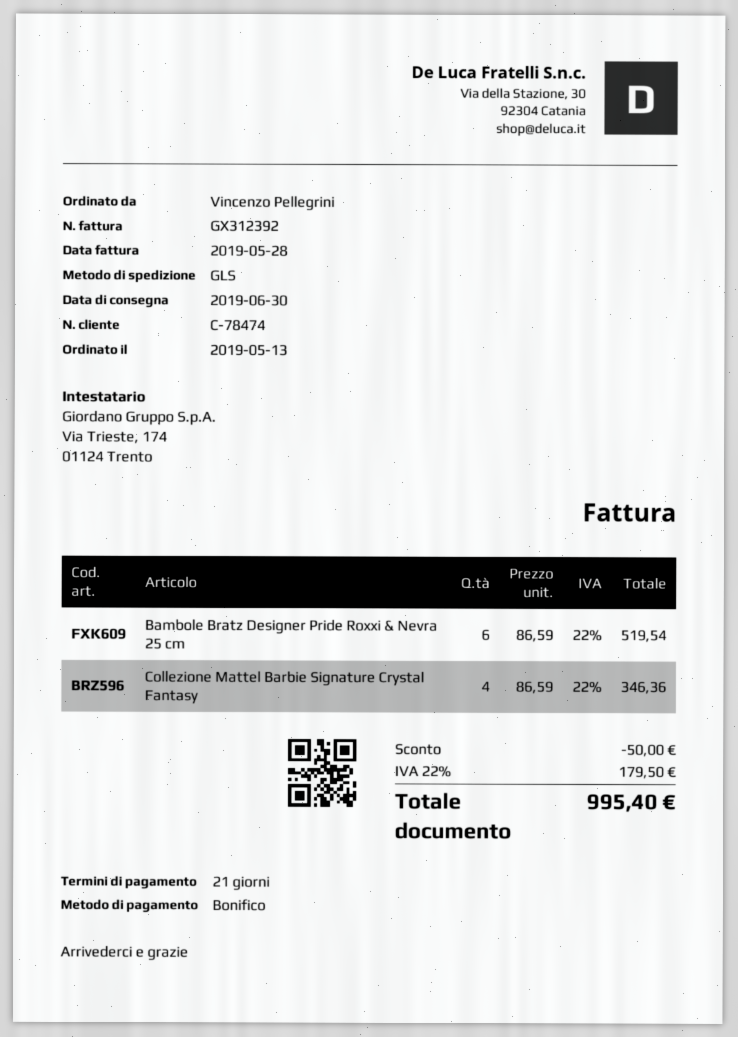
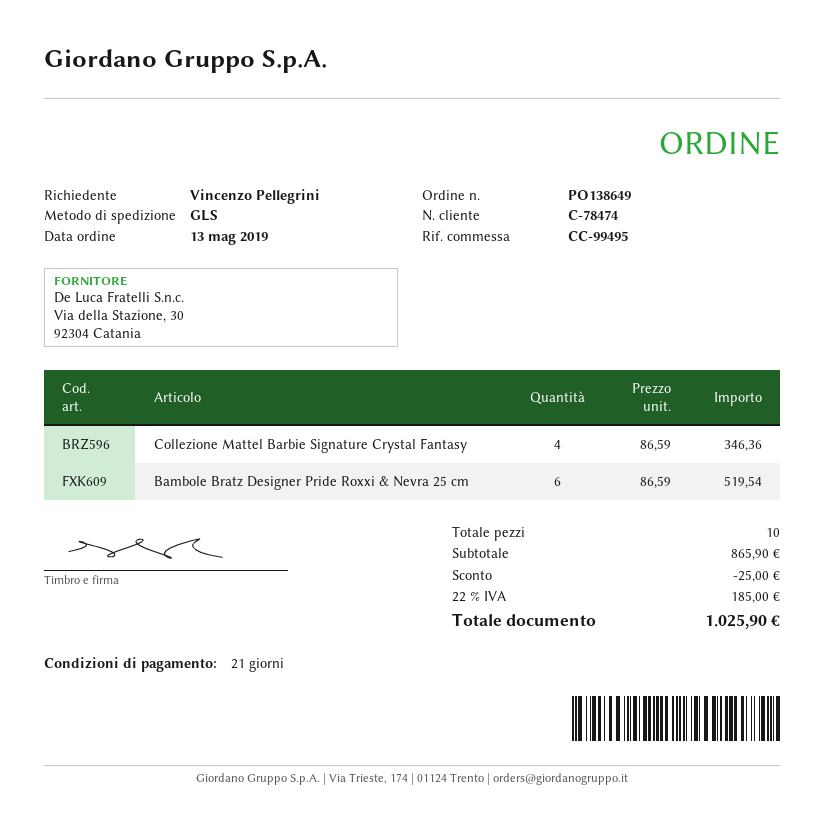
discount: 50.00 -> 25.00
tax: 22% = 179.50 -> 22% = 185.00
total: 995.40 -> 1025.90

